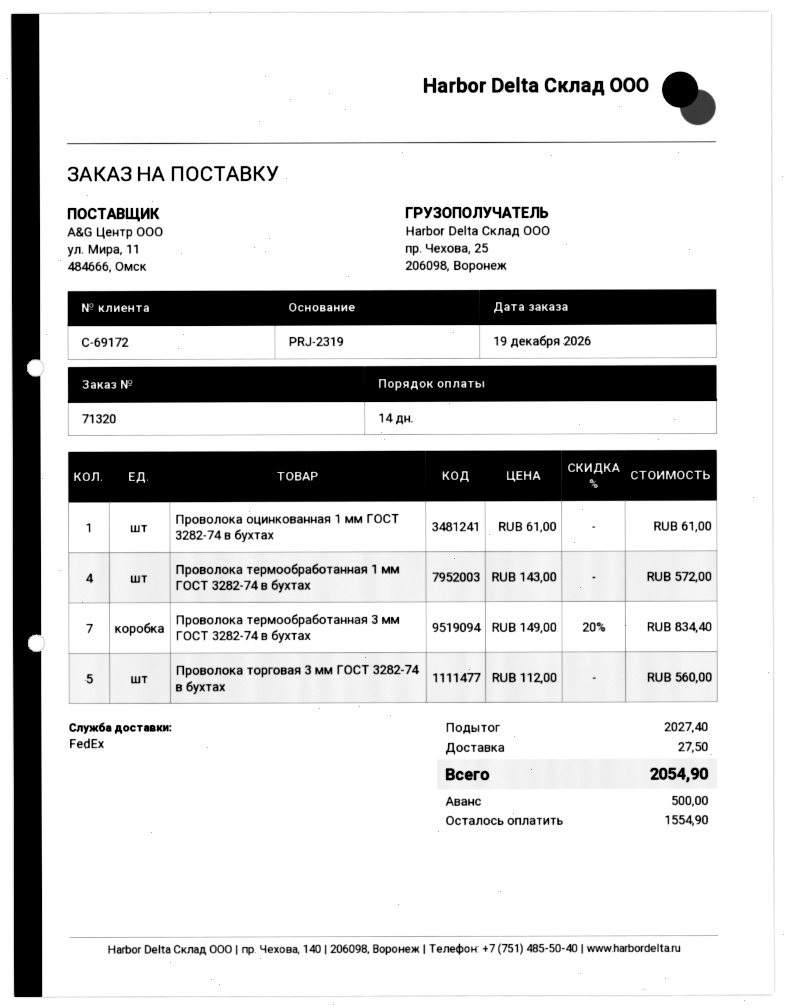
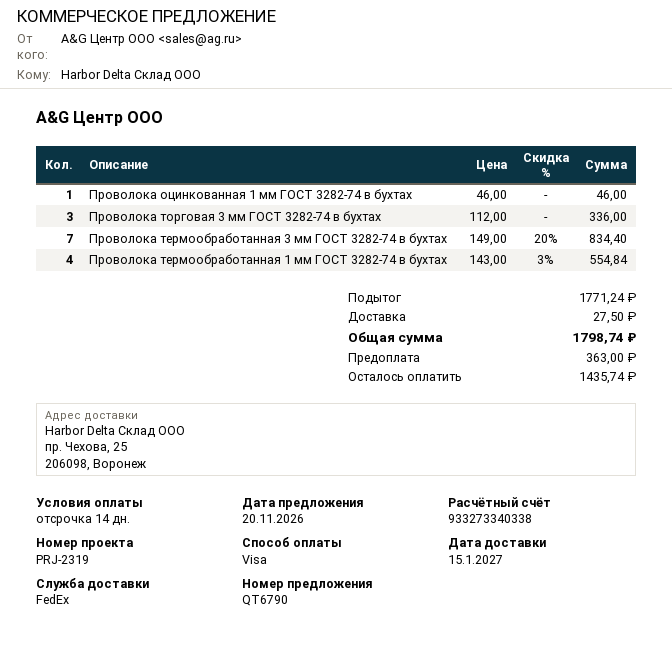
Проволока оцинкованная 1 мм ГОСТ 3282-74 в бухтах: 1 x 61.00 = 61.00 -> 1 x 46.00 = 46.00
Проволока термообработанная 1 мм ГОСТ 3282-74 в бухтах: 4 x 143.00 = 572.00 -> 4 x 143.00 - 3% = 554.84
Проволока торговая 3 мм ГОСТ 3282-74 в бухтах: 5 x 112.00 = 560.00 -> 3 x 112.00 = 336.00
subtotal: 2027.40 -> 1771.24
total: 2054.90 -> 1798.74
deposit: 500.00 -> 363.00
balance: 1554.90 -> 1435.74

